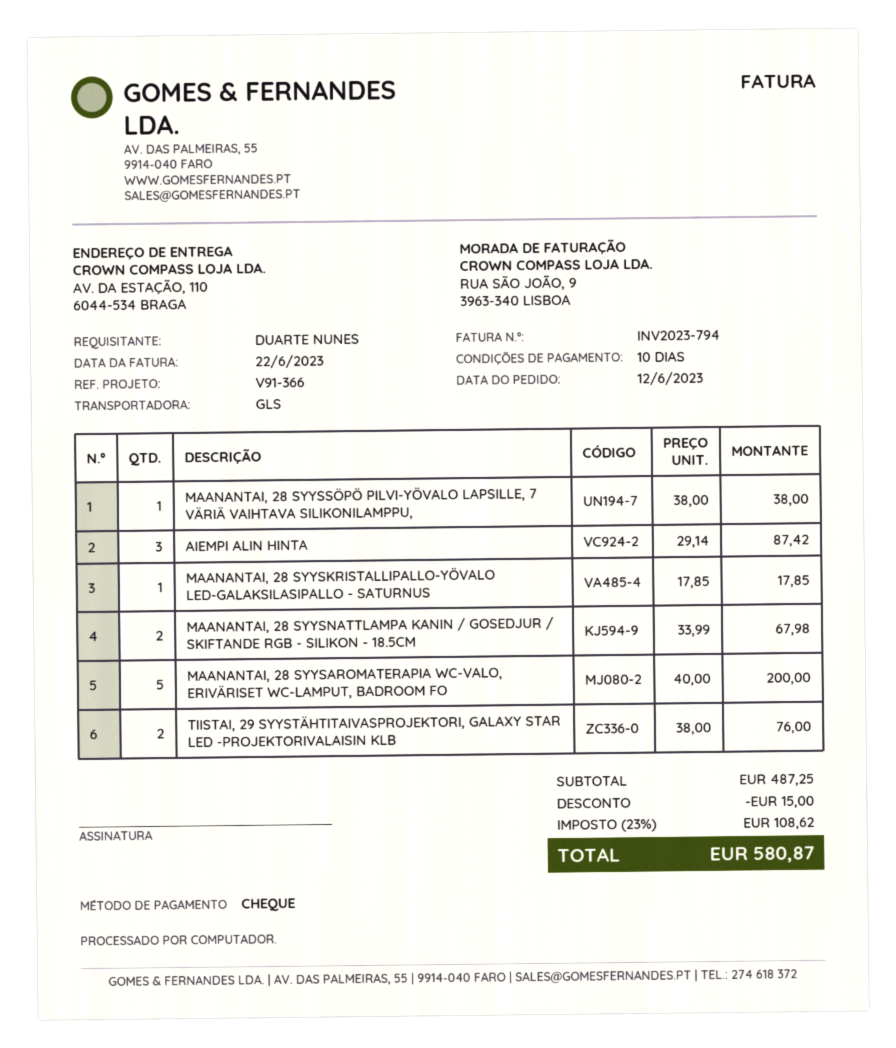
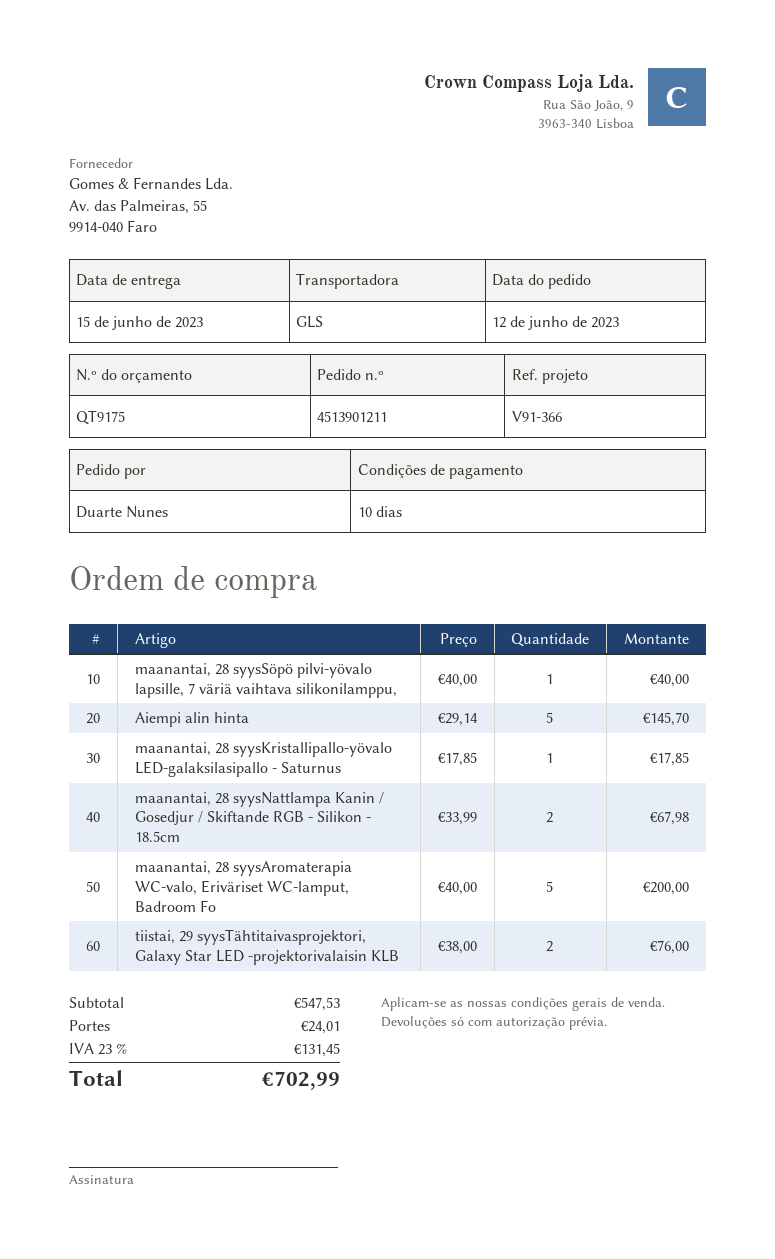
MAANANTAI, 28 SYYSSÖPÖ PILVI-YÖVALO LAPSILLE, 7 VÄRIÄ VAIHTAVA SILIKONILAMPPU,: 1 x 38.00 = 38.00 -> 1 x 40.00 = 40.00
AIEMPI ALIN HINTA: 3 x 29.14 = 87.42 -> 5 x 29.14 = 145.70
subtotal: 487.25 -> 547.53
discount: 15.00 -> none
shipping: none -> 24.01
tax: 23% = 108.62 -> 23% = 131.45
total: 580.87 -> 702.99

